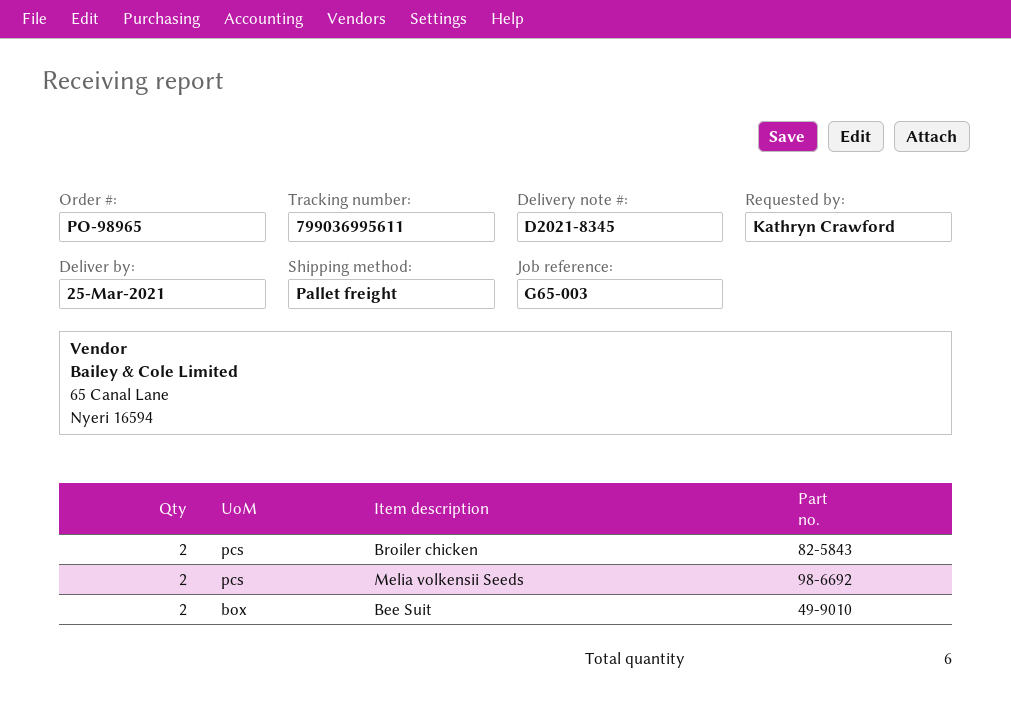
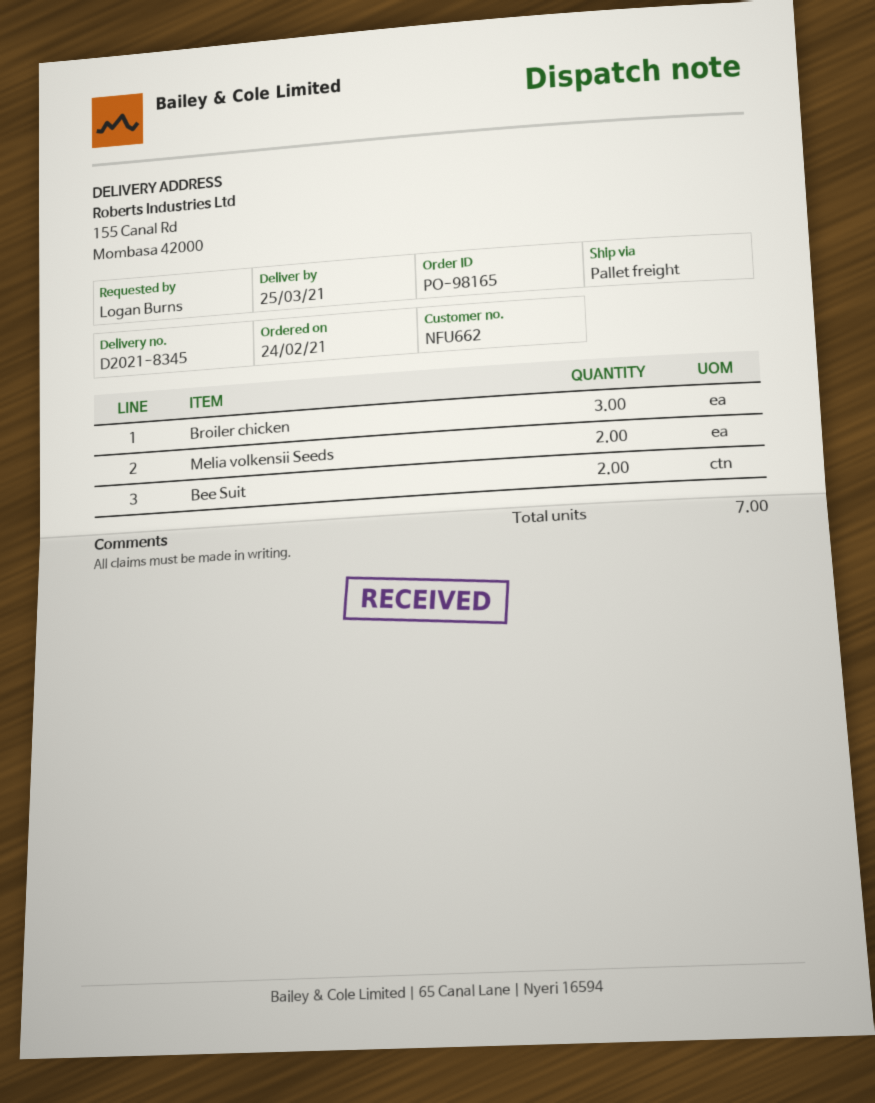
order number: PO-98965 -> PO-98165
ordered by: Kathryn Crawford -> Logan Burns
Broiler chicken: 2 -> 3
total quantity: 6 -> 7

